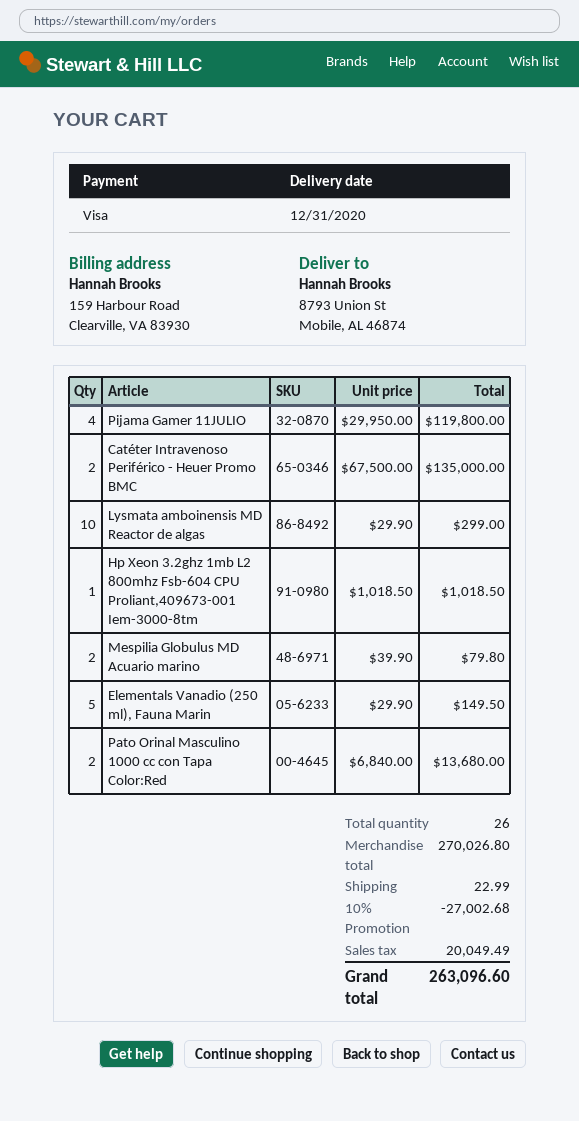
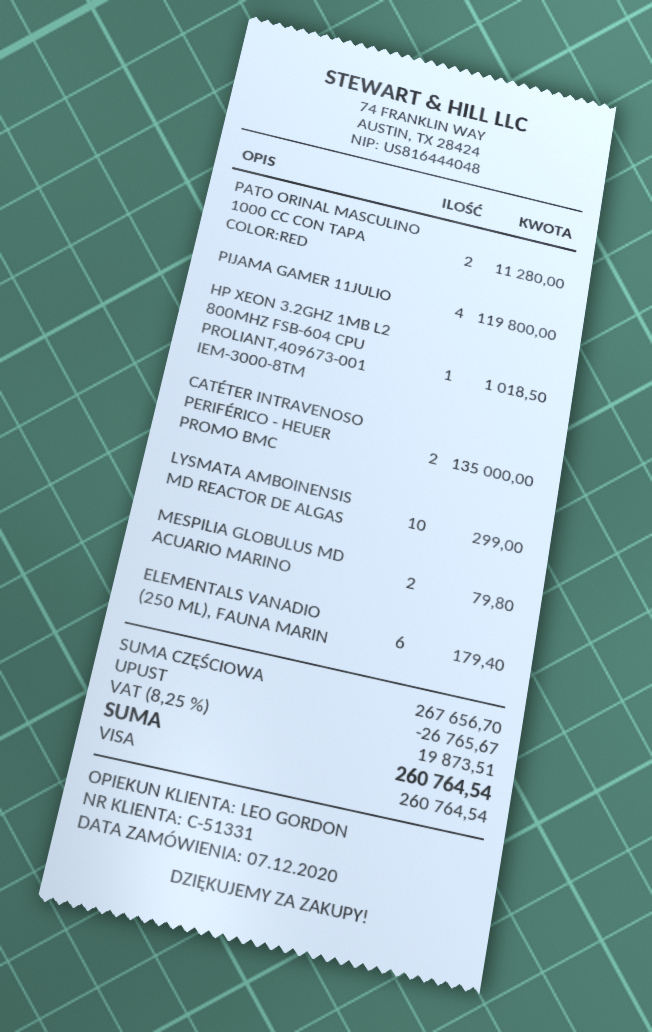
Elementals Vanadio (250 ml), Fauna Marin: 5 for 149.50 -> 6 for 179.40
Pato Orinal Masculino 1000 cc con Tapa Color:Red: 2 for 13680.00 -> 2 for 11280.00
subtotal: 270026.80 -> 267656.70
discount: 27002.68 -> 26765.67
shipping: 22.99 -> none
tax: 20049.49 -> 19873.51
total: 263096.60 -> 260764.54

